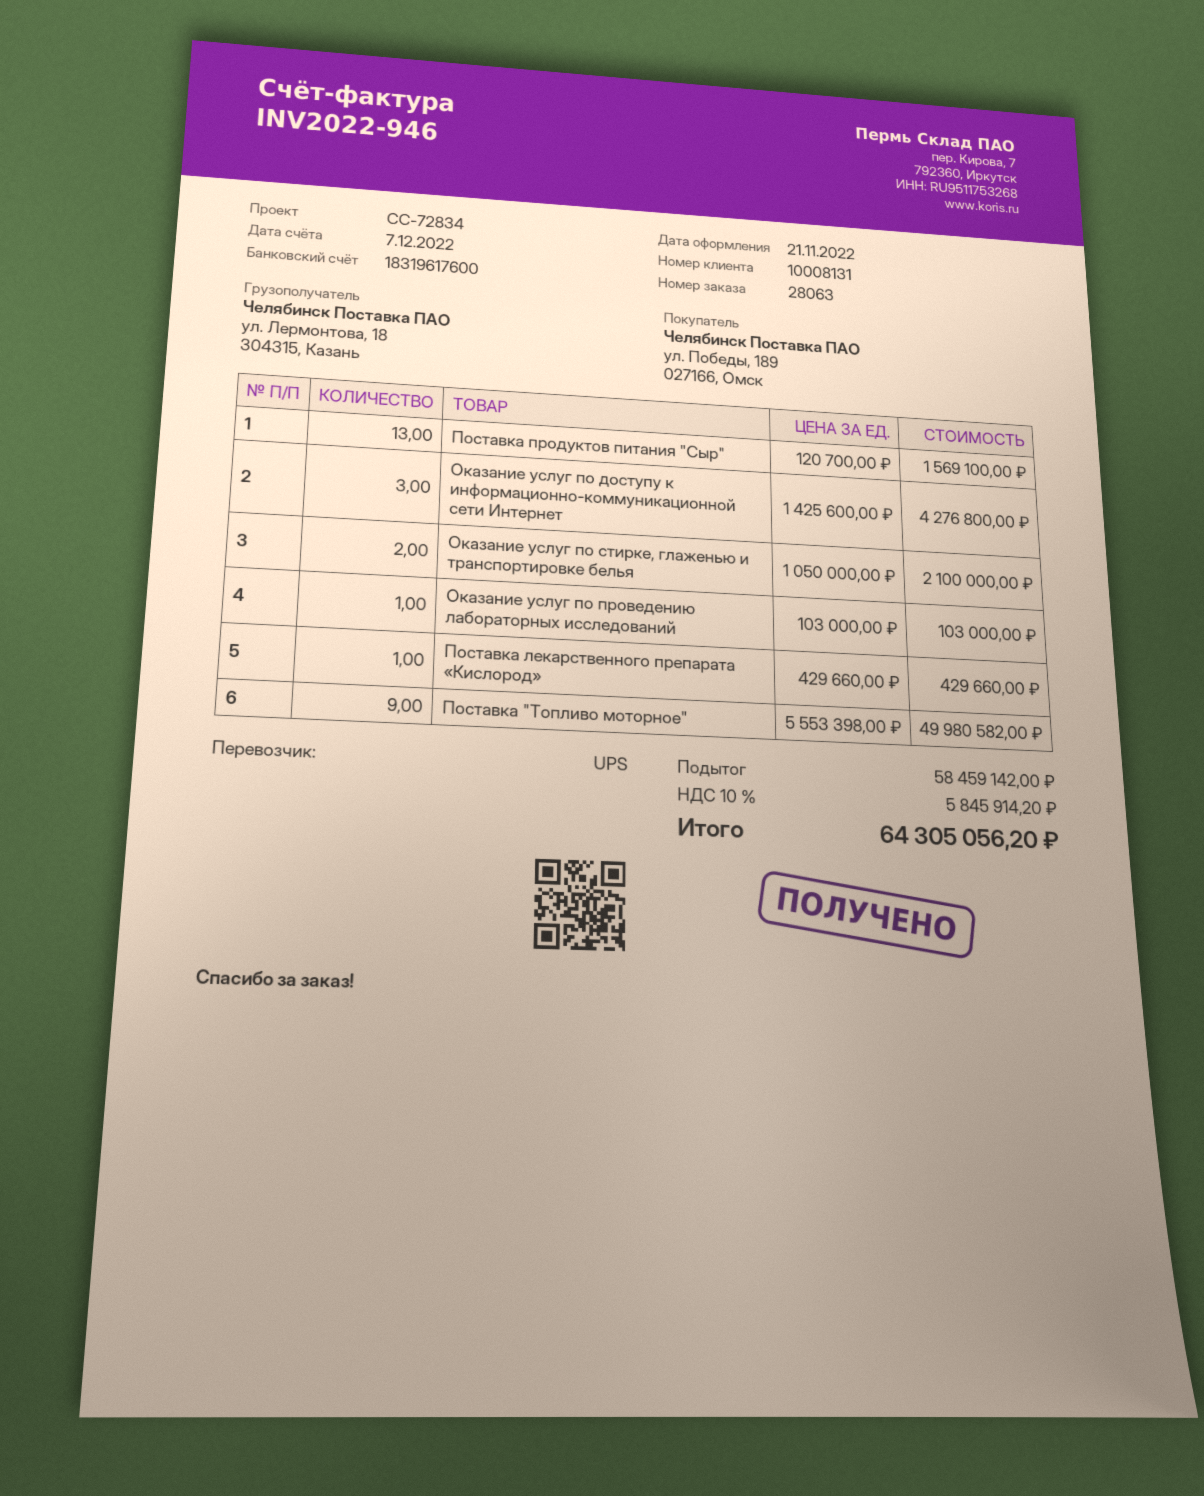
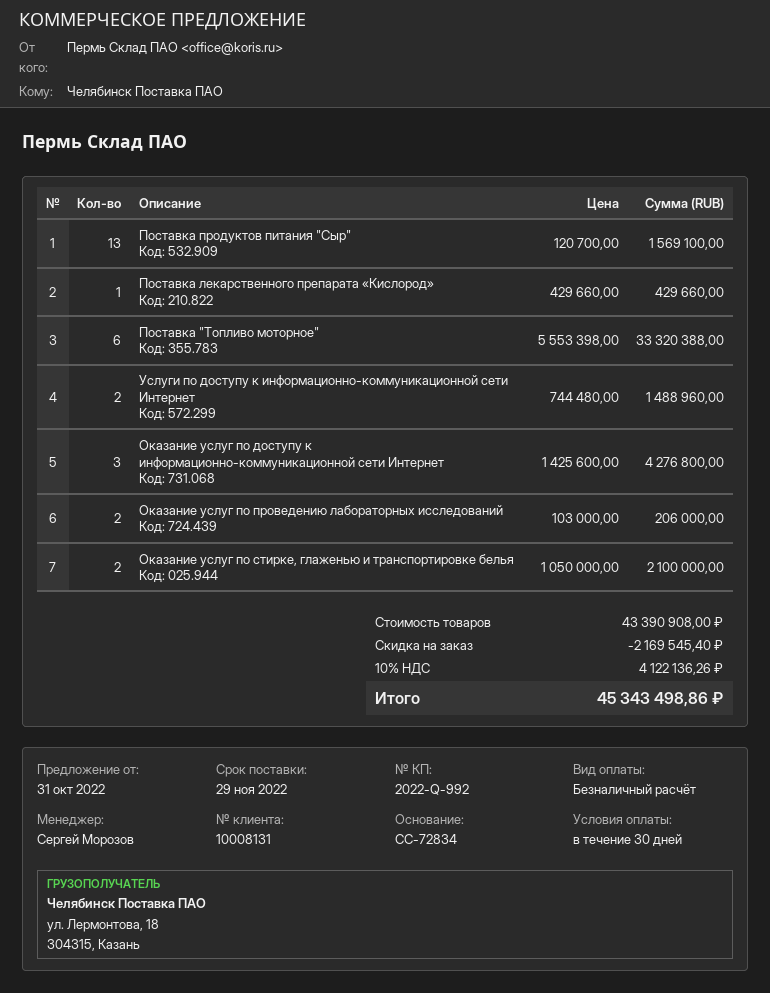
Оказание услуг по проведению лабораторных исследований: 1 x 103000.00 = 103000.00 -> 2 x 103000.00 = 206000.00
Поставка "Топливо моторное": 9 x 5553398.00 = 49980582.00 -> 6 x 5553398.00 = 33320388.00
Услуги по доступу к информационно-коммуникационной сети Интернет: none -> 2 x 744480.00 = 1488960.00
subtotal: 58459142.00 -> 43390908.00
discount: none -> 2169545.40
tax: 10% = 5845914.20 -> 10% = 4122136.26
total: 64305056.20 -> 45343498.86

